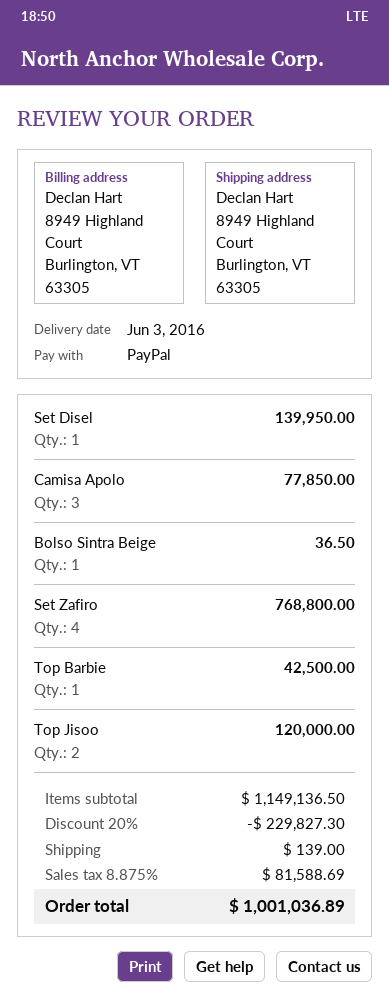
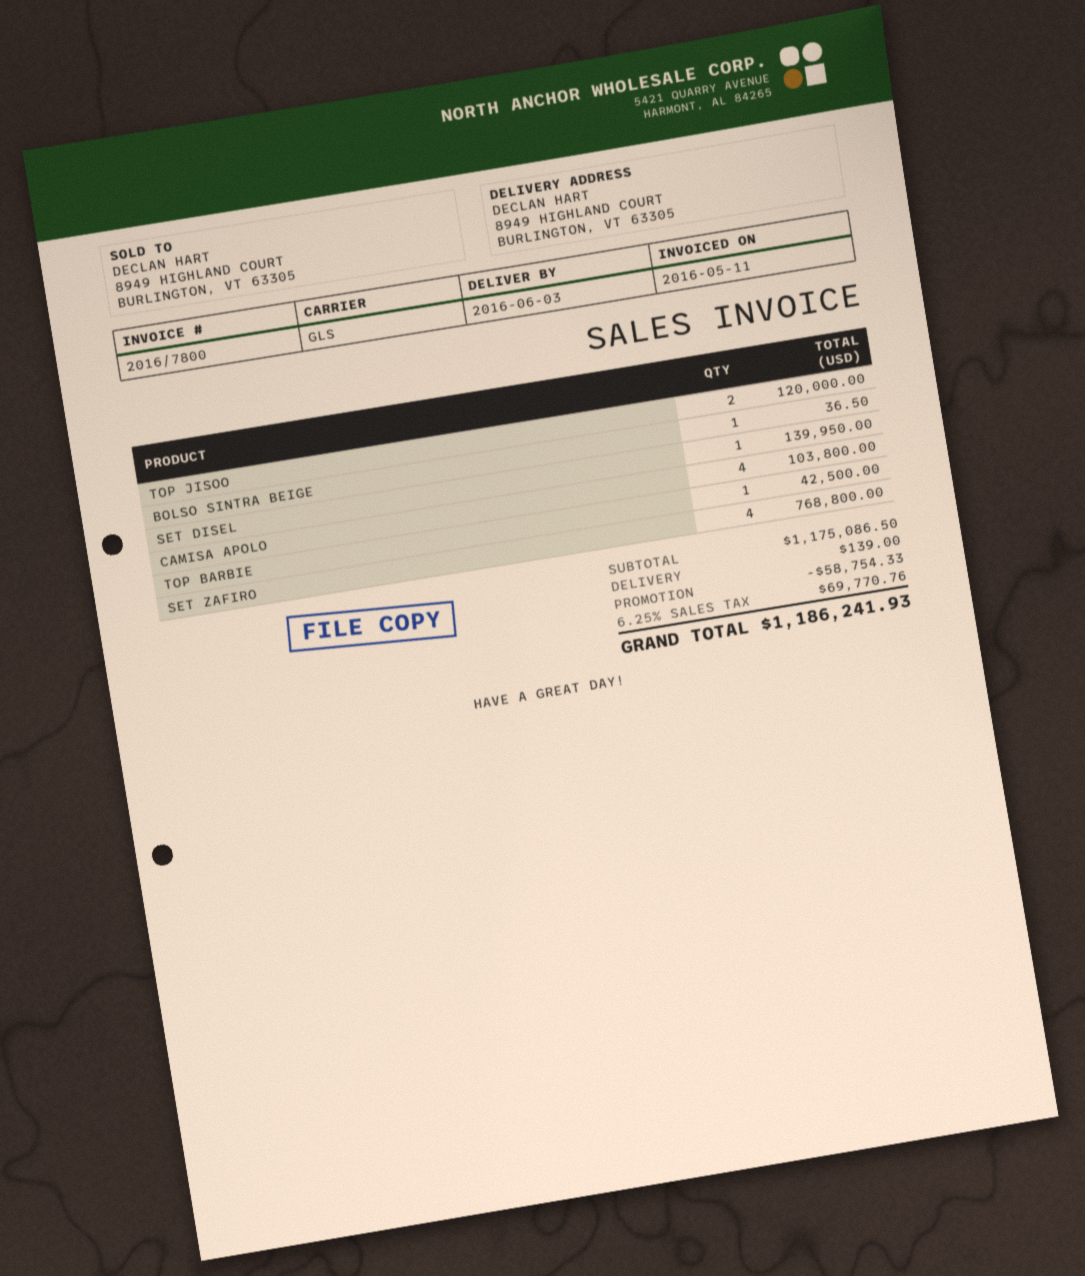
Camisa Apolo: 3 for 77850.00 -> 4 for 103800.00
subtotal: 1149136.50 -> 1175086.50
discount: 229827.30 -> 58754.33
tax: 8.875% = 81588.69 -> 6.25% = 69770.76
total: 1001036.89 -> 1186241.93

